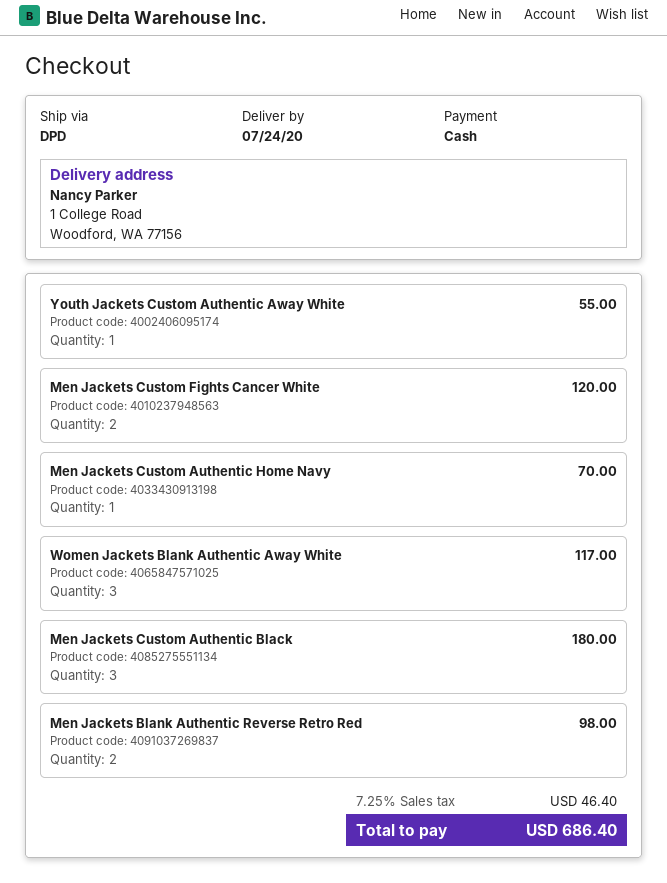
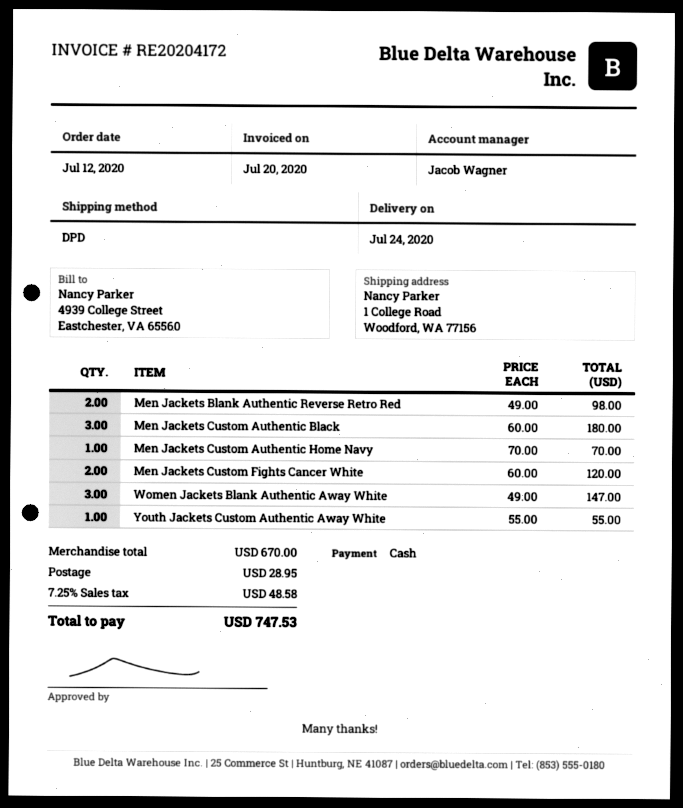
Women Jackets Blank Authentic Away White: 3 for 117.00 -> 3 for 147.00
shipping: none -> 28.95
tax: 7.25% = 46.40 -> 7.25% = 48.58
total: 686.40 -> 747.53

